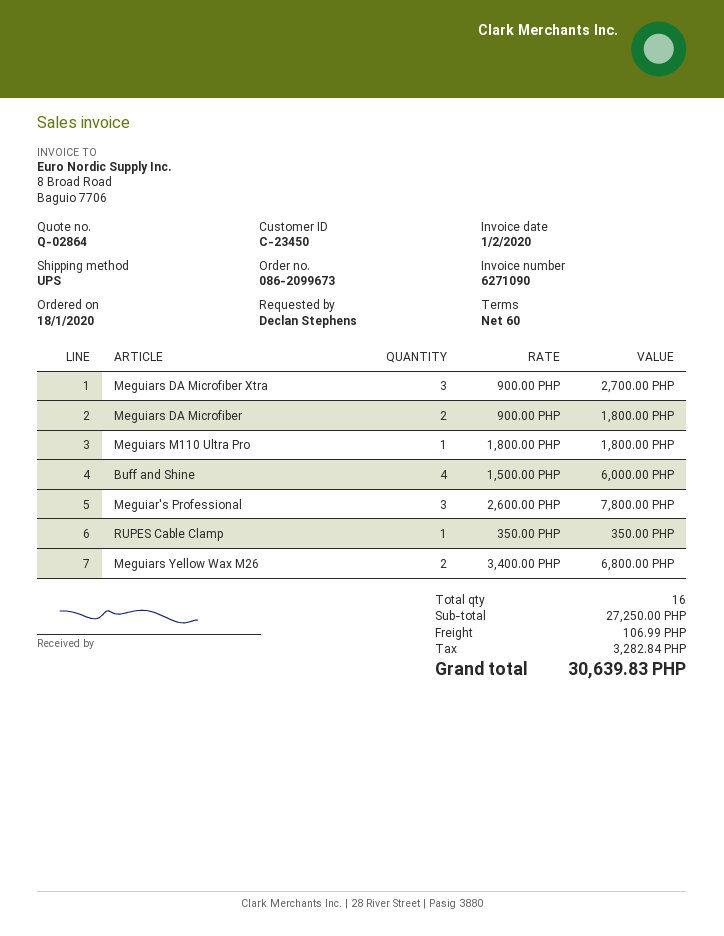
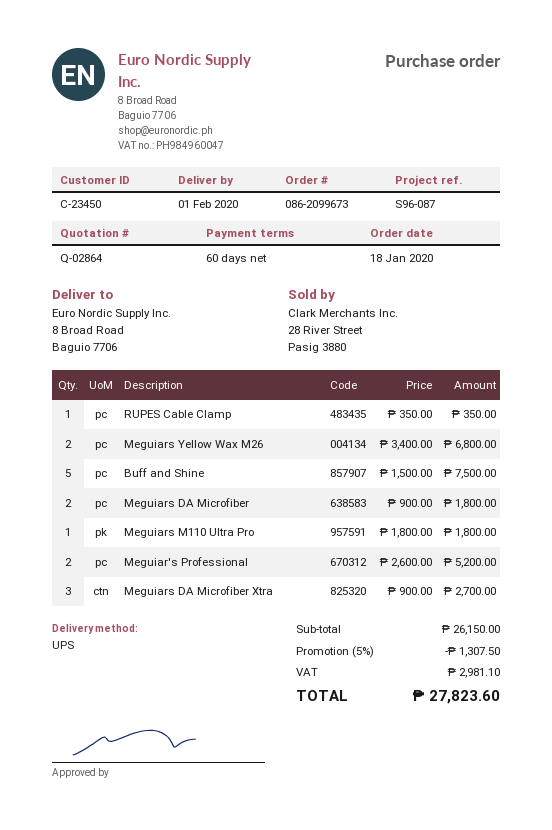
Buff and Shine: 4 x 1500.00 = 6000.00 -> 5 x 1500.00 = 7500.00
Meguiar's Professional: 3 x 2600.00 = 7800.00 -> 2 x 2600.00 = 5200.00
subtotal: 27250.00 -> 26150.00
discount: none -> 5% = 1307.50
shipping: 106.99 -> none
tax: 3282.84 -> 2981.10
total: 30639.83 -> 27823.60

